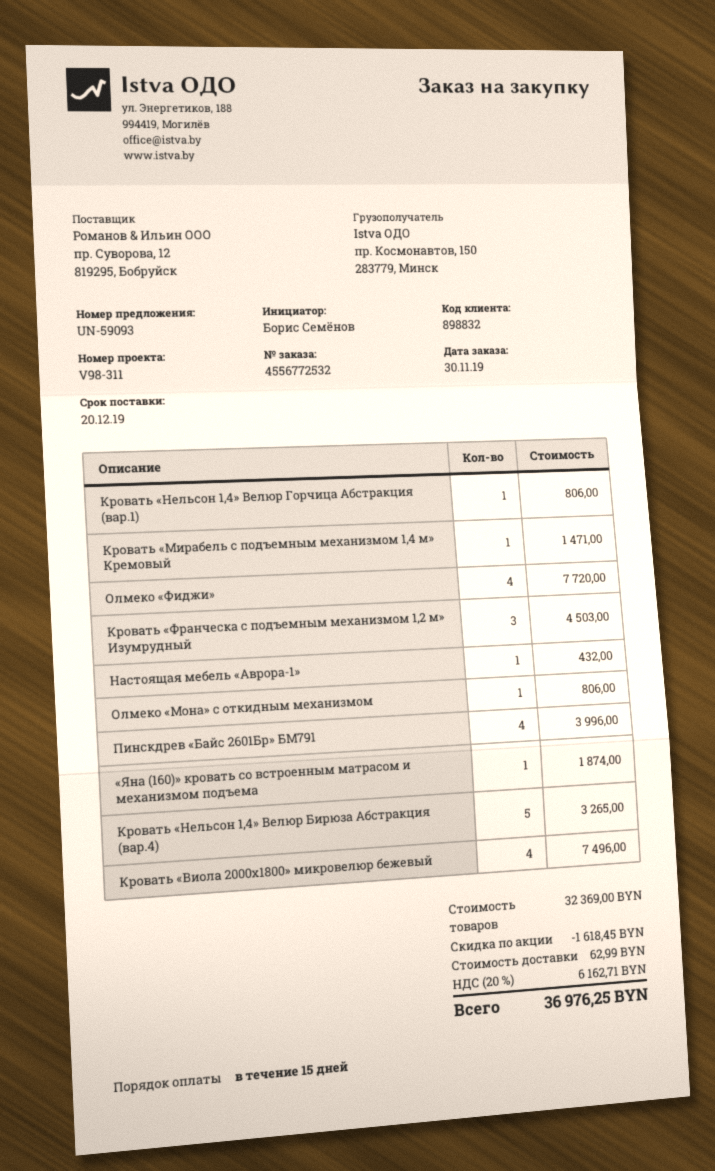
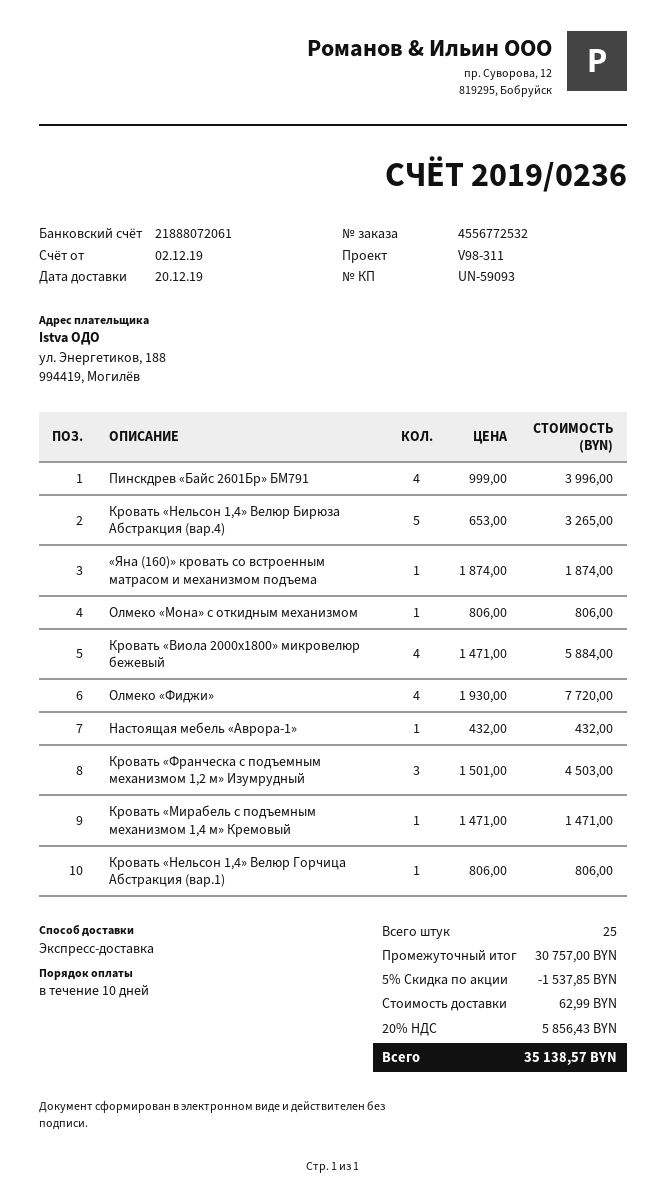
payment terms: 15 days -> 10 days
Кровать «Виола 2000х1800» микровелюр бежевый: 4 for 7496.00 -> 4 for 5884.00
subtotal: 32369.00 -> 30757.00
discount: 1618.45 -> 1537.85
tax: 20% = 6162.71 -> 20% = 5856.43
total: 36976.25 -> 35138.57

